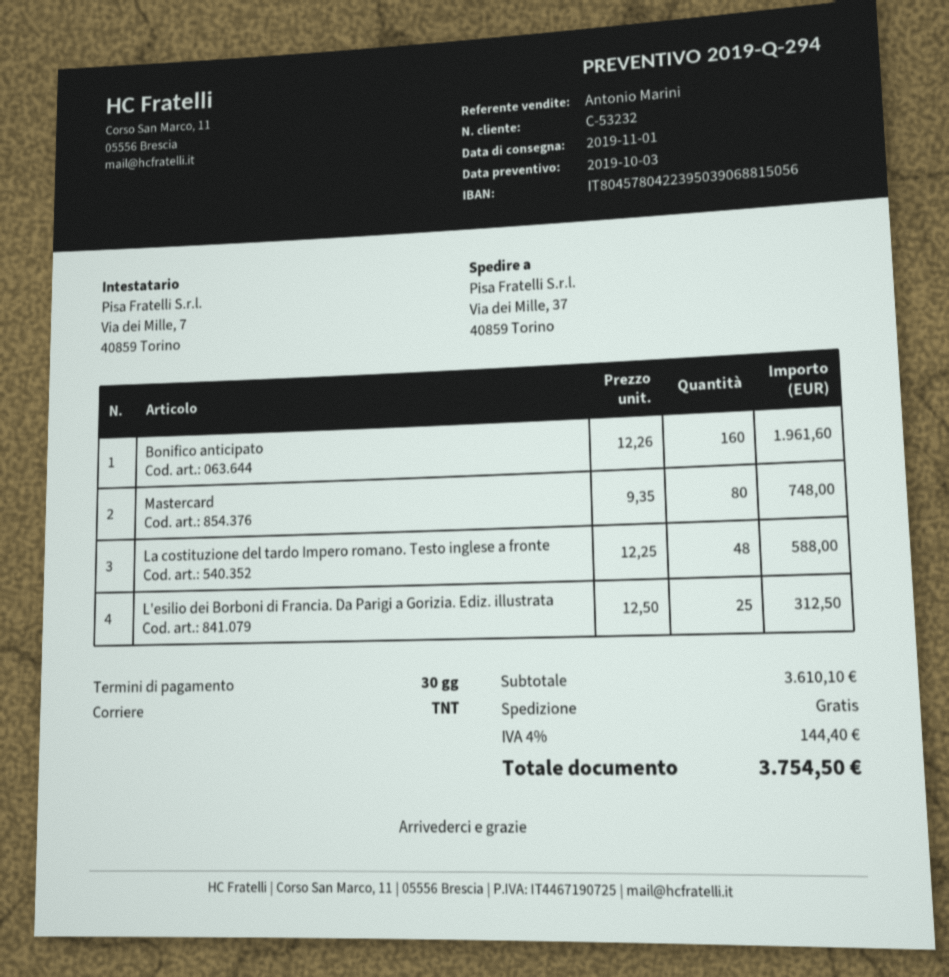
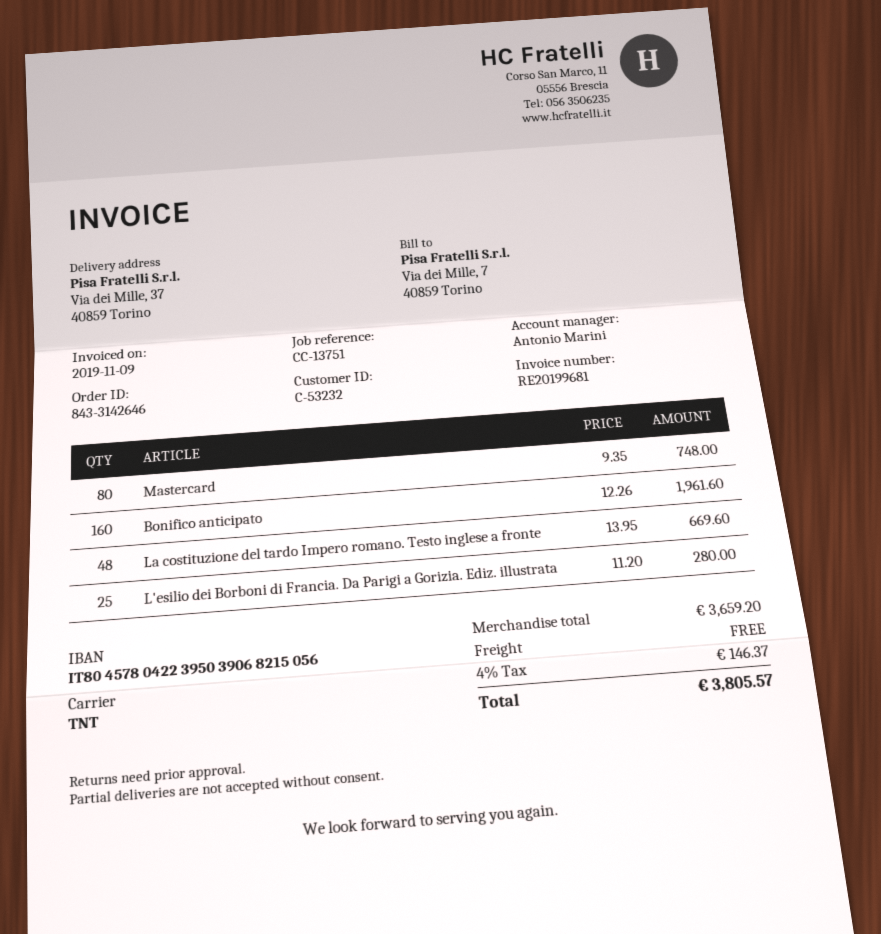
bank account: IT8045780422395039068815056 -> IT8045780422395039068215056
La costituzione del tardo Impero romano. Testo inglese a fronte: 48 x 12.25 = 588.00 -> 48 x 13.95 = 669.60
L'esilio dei Borboni di Francia. Da Parigi a Gorizia. Ediz. illustrata: 25 x 12.50 = 312.50 -> 25 x 11.20 = 280.00
subtotal: 3610.10 -> 3659.20
tax: 4% = 144.40 -> 4% = 146.37
total: 3754.50 -> 3805.57

